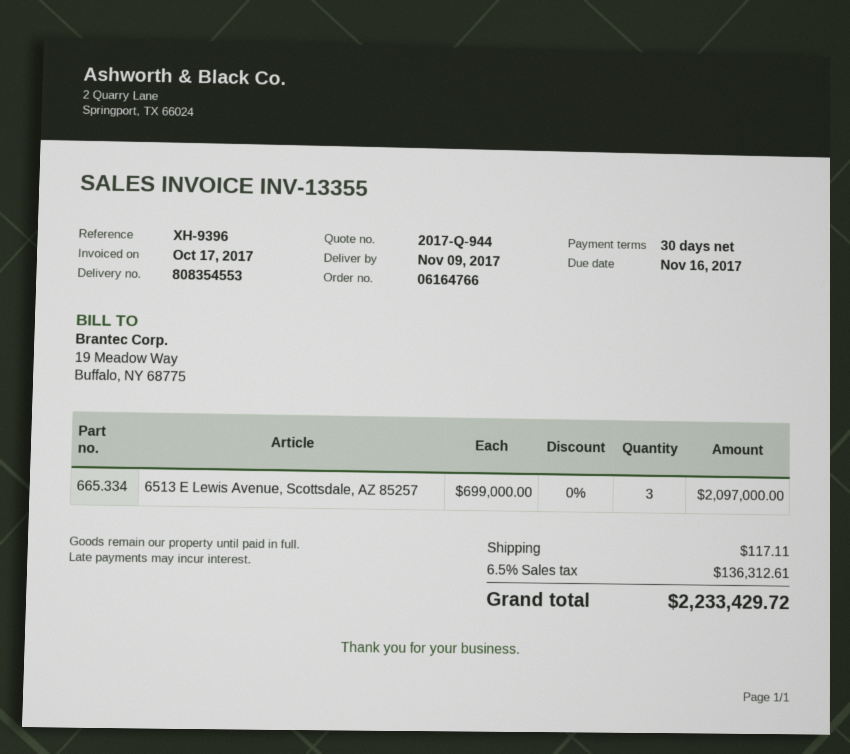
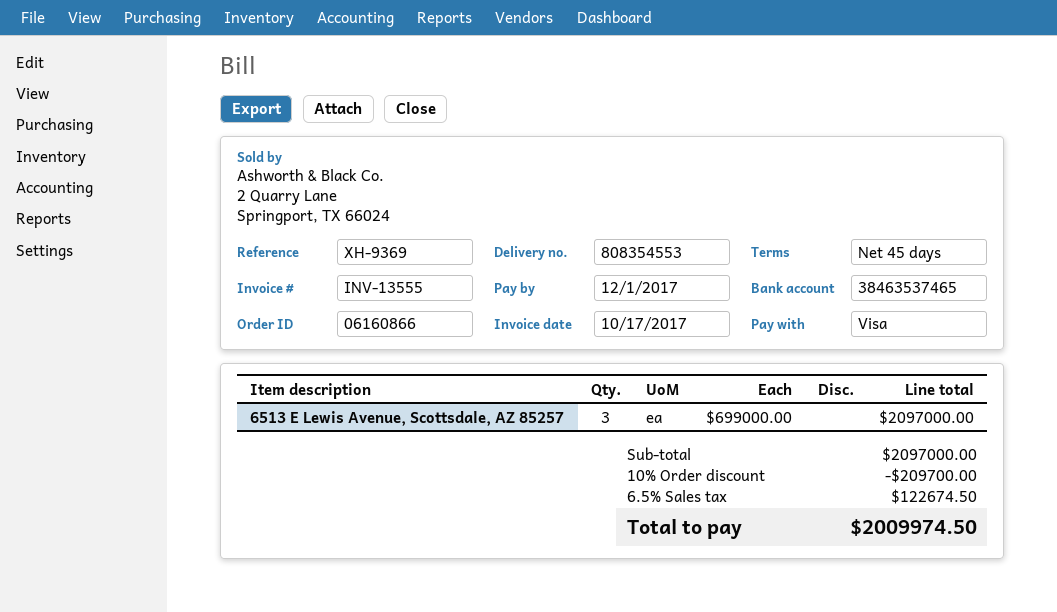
order number: 06164766 -> 06160866
invoice number: INV-13355 -> INV-13555
payment terms: 30 days -> 45 days
due date: 2017-11-16 -> 2017-12-01
reference: XH-9396 -> XH-9369
discount: none -> 10% = 209700.00
shipping: 117.11 -> none
tax: 6.5% = 136312.61 -> 6.5% = 122674.50
total: 2233429.72 -> 2009974.50

